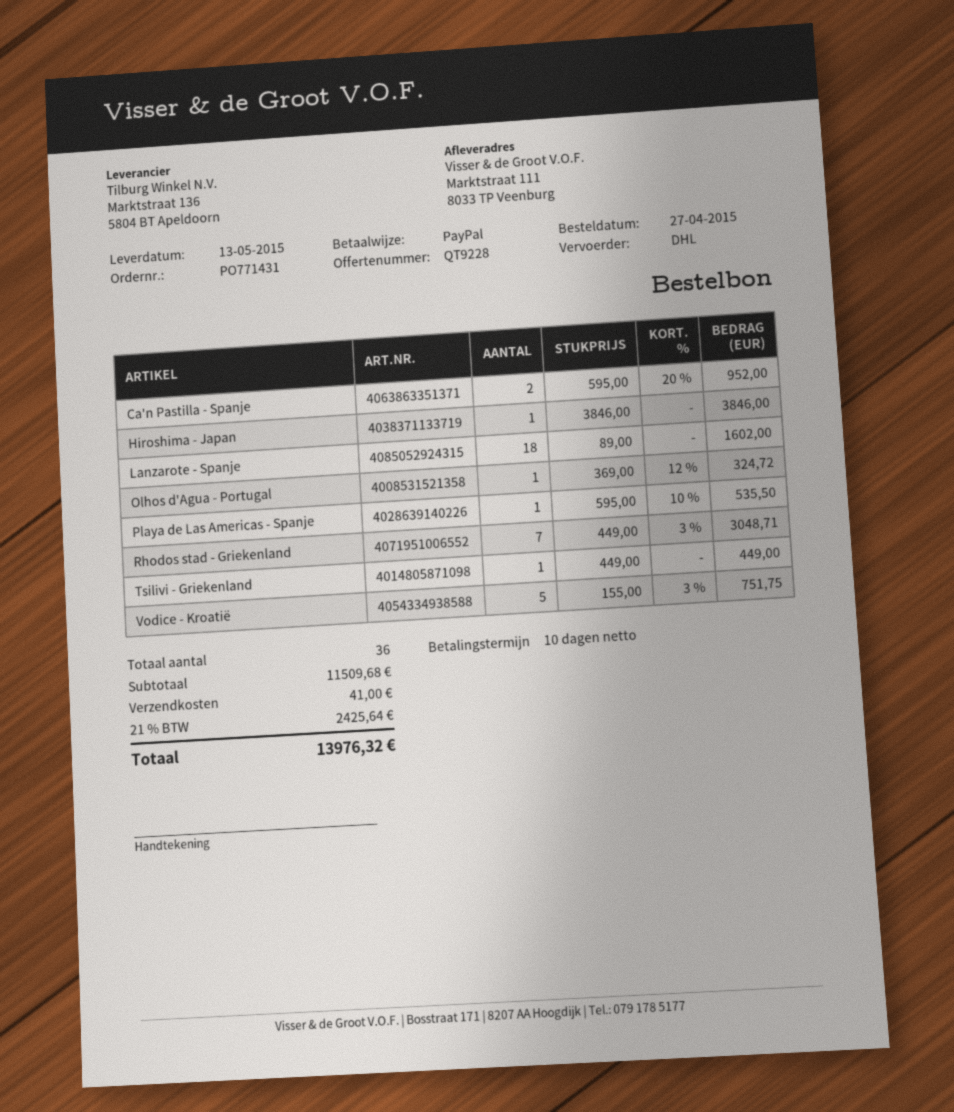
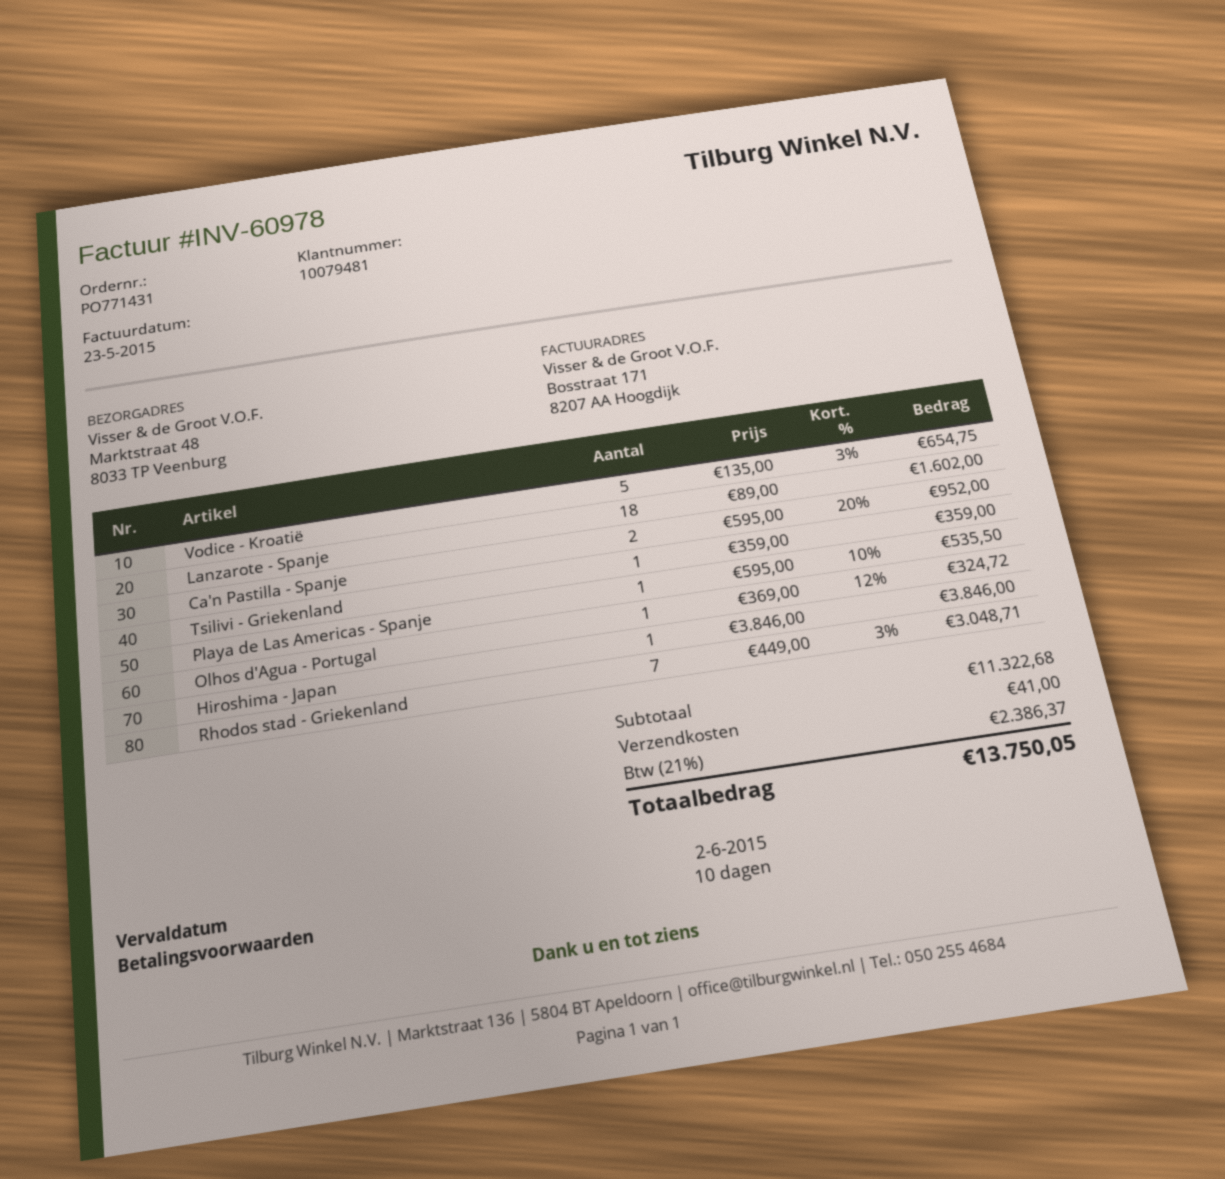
ship to: Marktstraat 111, 8033 TP Veenburg -> Marktstraat 48, 8033 TP Veenburg
Tsilivi - Griekenland: 1 x 449.00 = 449.00 -> 1 x 359.00 = 359.00
Vodice - Kroatië: 5 x 155.00 - 3% = 751.75 -> 5 x 135.00 - 3% = 654.75
subtotal: 11509.68 -> 11322.68
tax: 21% = 2425.64 -> 21% = 2386.37
total: 13976.32 -> 13750.05

